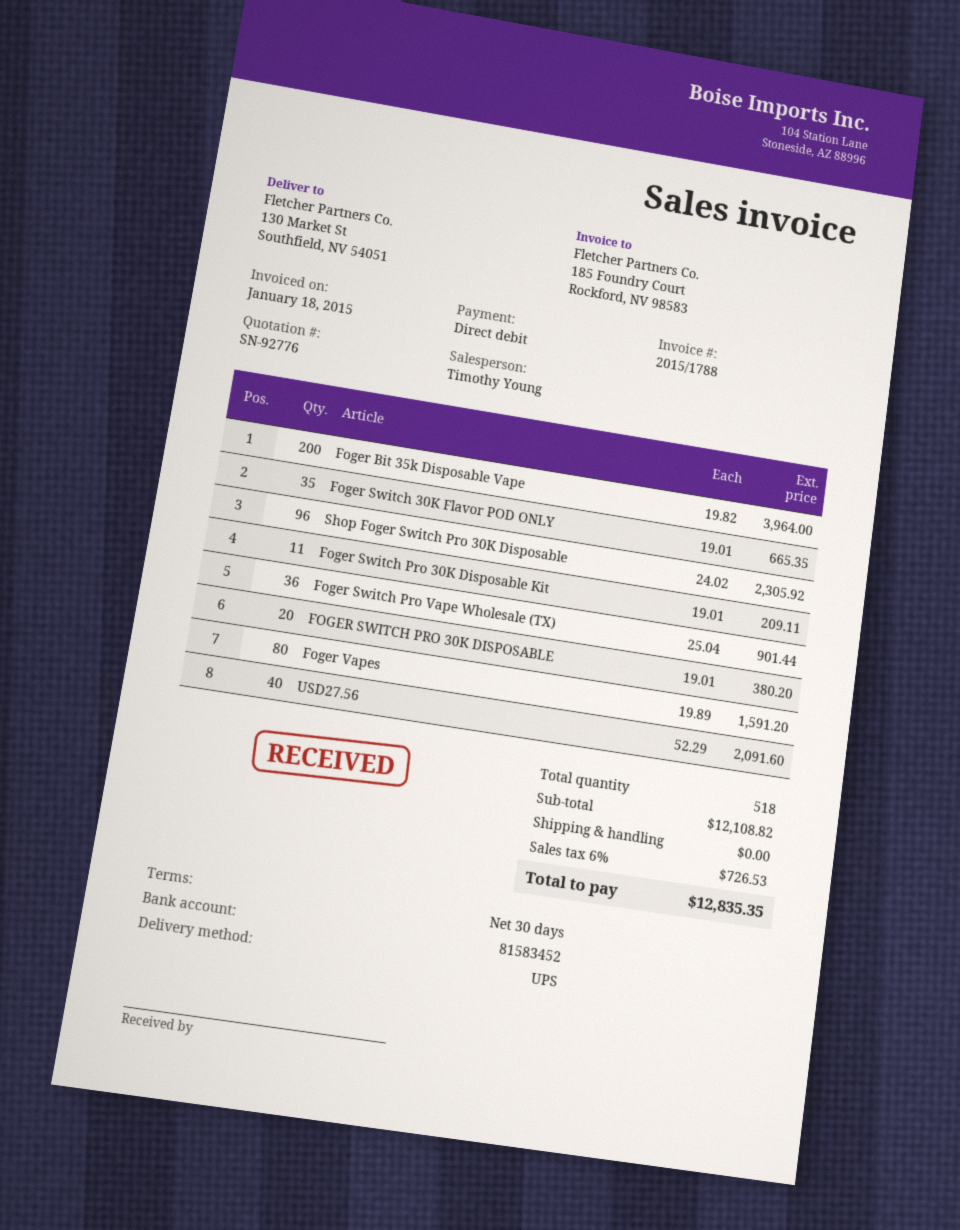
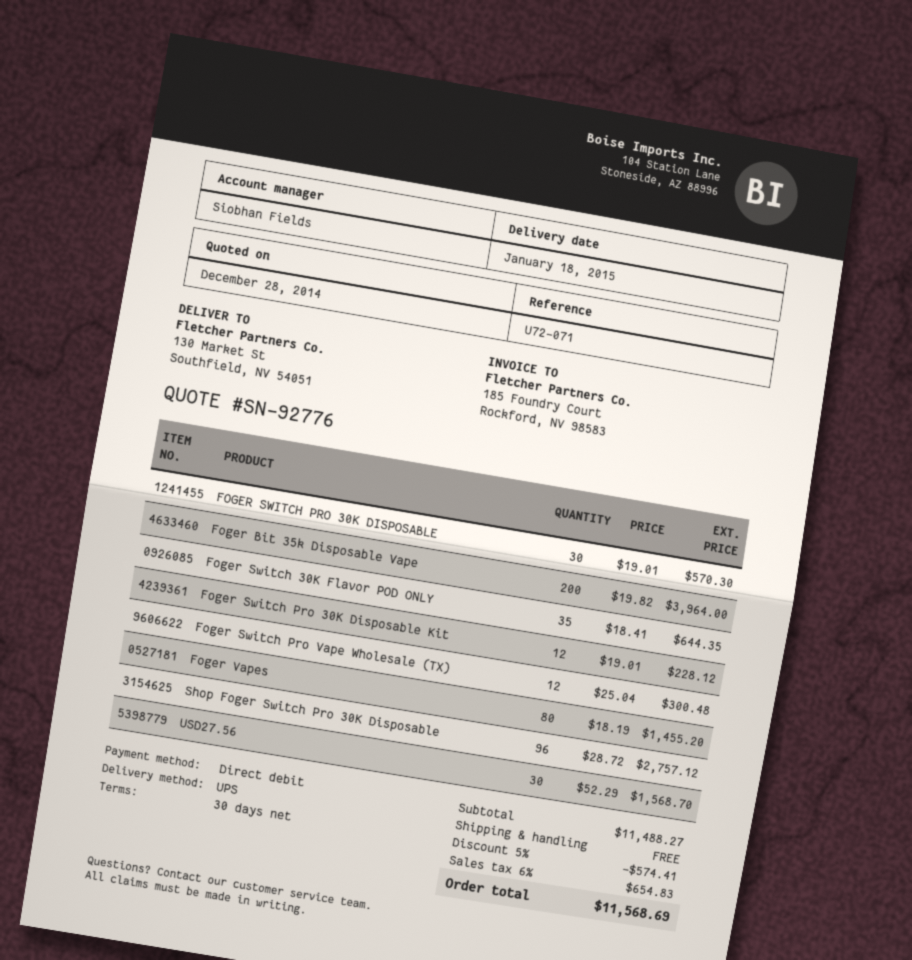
sales rep: Timothy Young -> Siobhan Fields
Foger Switch 30K Flavor POD ONLY: 35 x 19.01 = 665.35 -> 35 x 18.41 = 644.35
Shop Foger Switch Pro 30K Disposable: 96 x 24.02 = 2305.92 -> 96 x 28.72 = 2757.12
Foger Switch Pro 30K Disposable Kit: 11 x 19.01 = 209.11 -> 12 x 19.01 = 228.12
Foger Switch Pro Vape Wholesale (TX): 36 x 25.04 = 901.44 -> 12 x 25.04 = 300.48
FOGER SWITCH PRO 30K DISPOSABLE: 20 x 19.01 = 380.20 -> 30 x 19.01 = 570.30
Foger Vapes: 80 x 19.89 = 1591.20 -> 80 x 18.19 = 1455.20
USD27.56: 40 x 52.29 = 2091.60 -> 30 x 52.29 = 1568.70
subtotal: 12108.82 -> 11488.27
discount: none -> 5% = 574.41
tax: 6% = 726.53 -> 6% = 654.83
total: 12835.35 -> 11568.69

